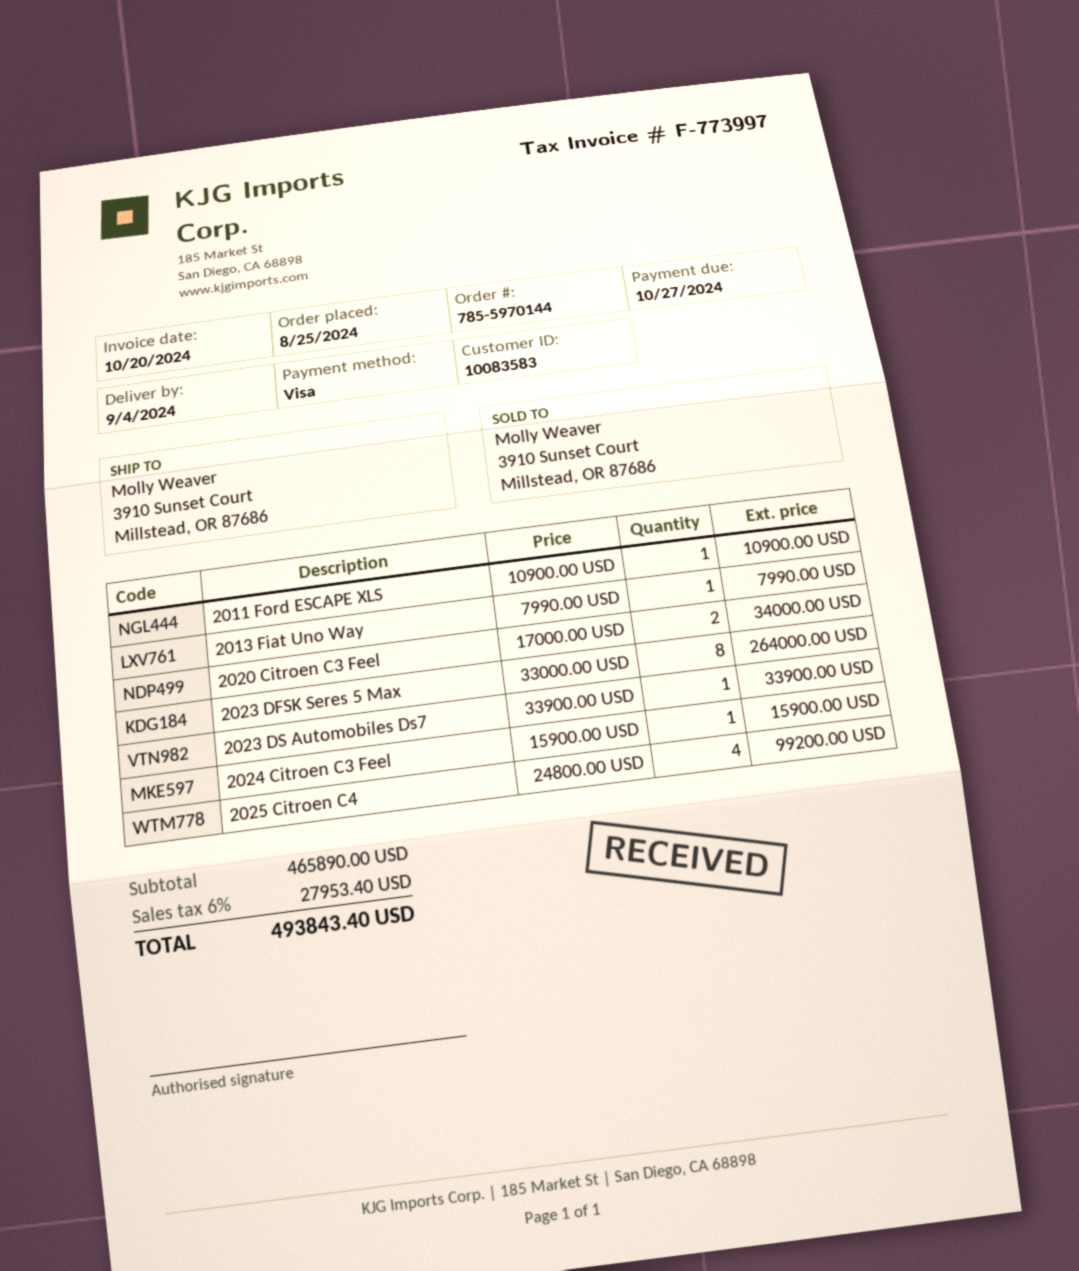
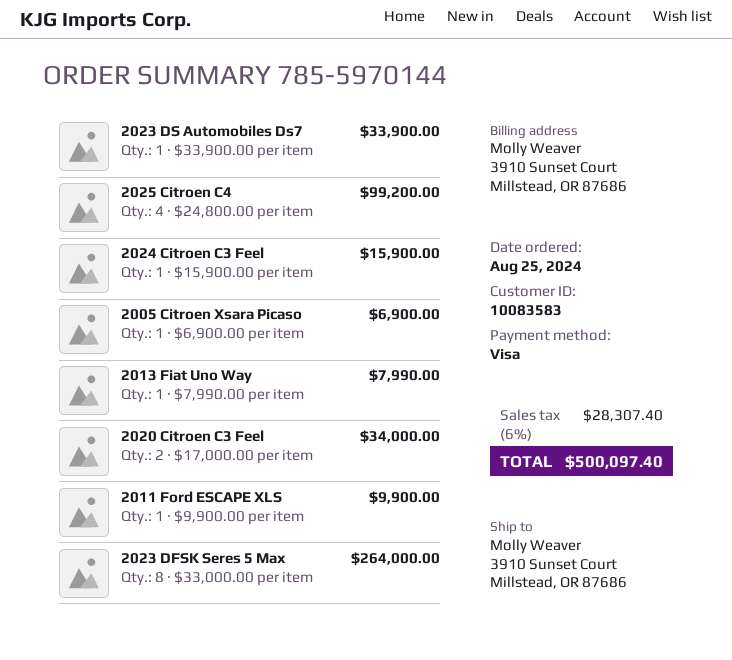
2011 Ford ESCAPE XLS: 1 x 10900.00 = 10900.00 -> 1 x 9900.00 = 9900.00
2005 Citroen Xsara Picaso: none -> 1 x 6900.00 = 6900.00
tax: 6% = 27953.40 -> 6% = 28307.40
total: 493843.40 -> 500097.40

